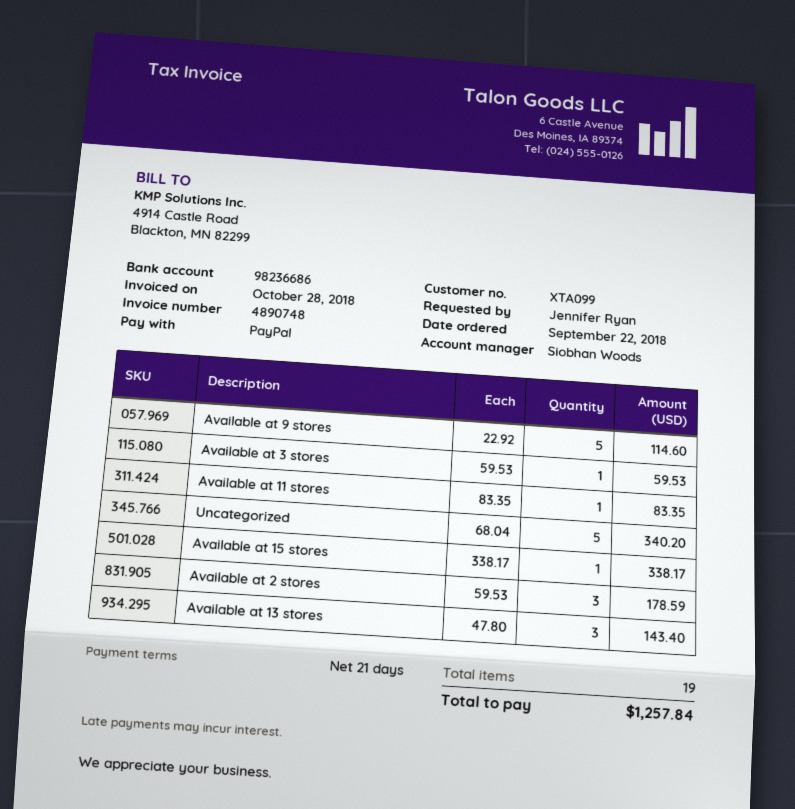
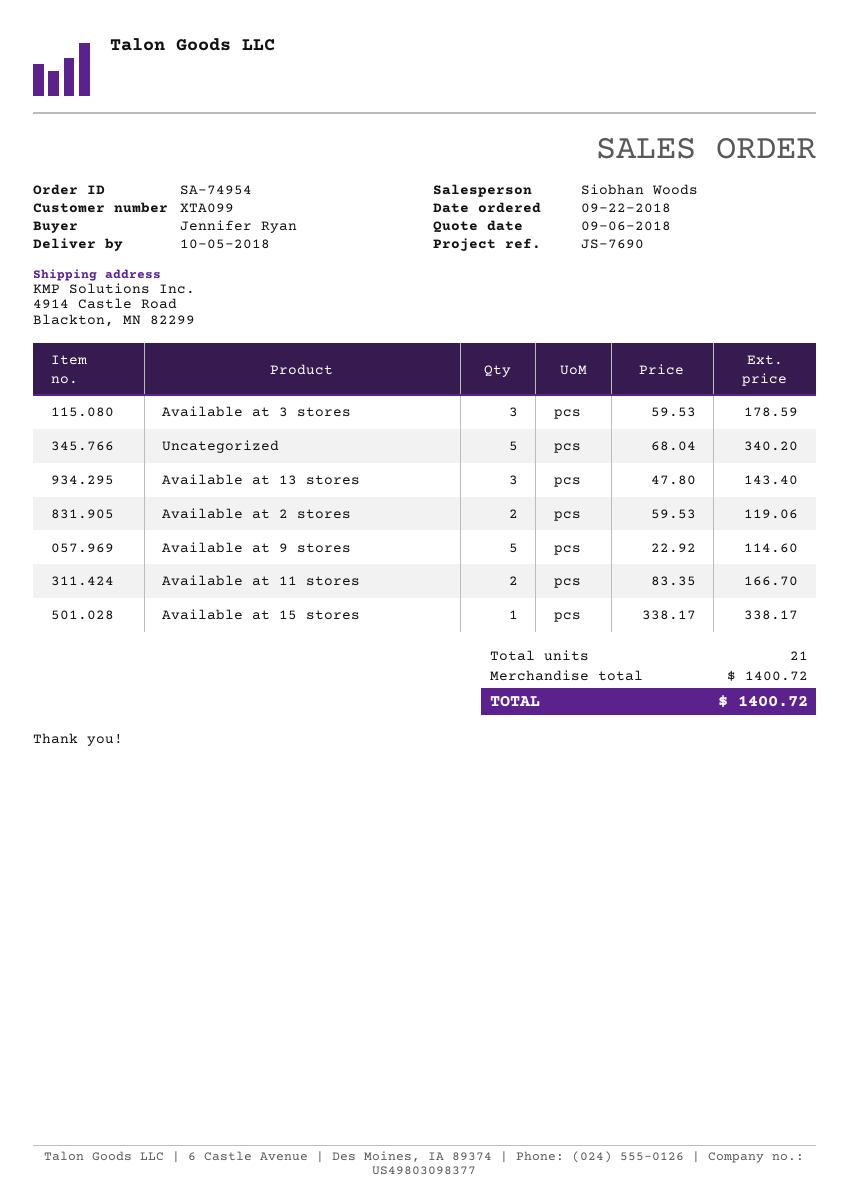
Available at 3 stores: 1 x 59.53 = 59.53 -> 3 x 59.53 = 178.59
Available at 11 stores: 1 x 83.35 = 83.35 -> 2 x 83.35 = 166.70
Available at 2 stores: 3 x 59.53 = 178.59 -> 2 x 59.53 = 119.06
total quantity: 19 -> 21
total: 1257.84 -> 1400.72

